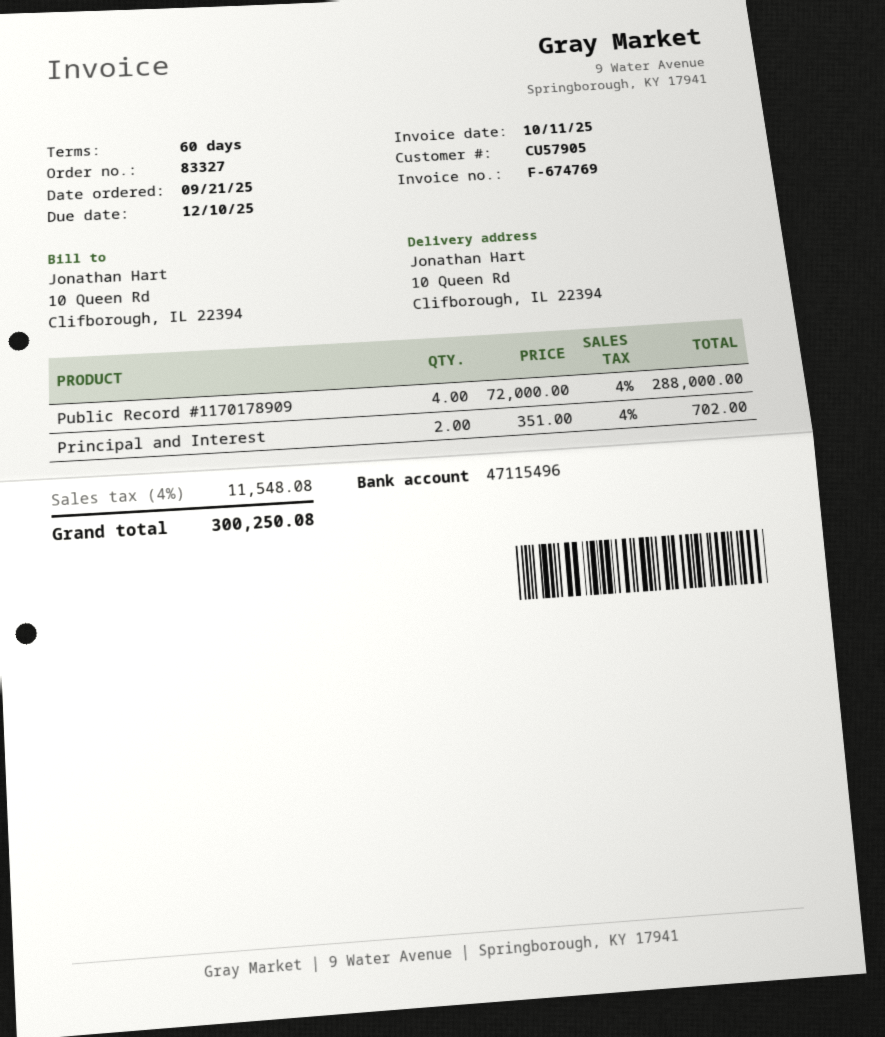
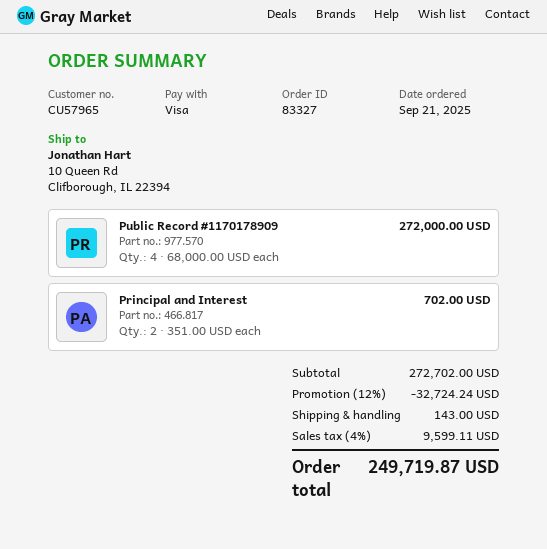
customer number: CU57905 -> CU57965
Public Record #1170178909: 4 x 72000.00 = 288000.00 -> 4 x 68000.00 = 272000.00
discount: none -> 12% = 32724.24
shipping: none -> 143.00
tax: 4% = 11548.08 -> 4% = 9599.11
total: 300250.08 -> 249719.87

